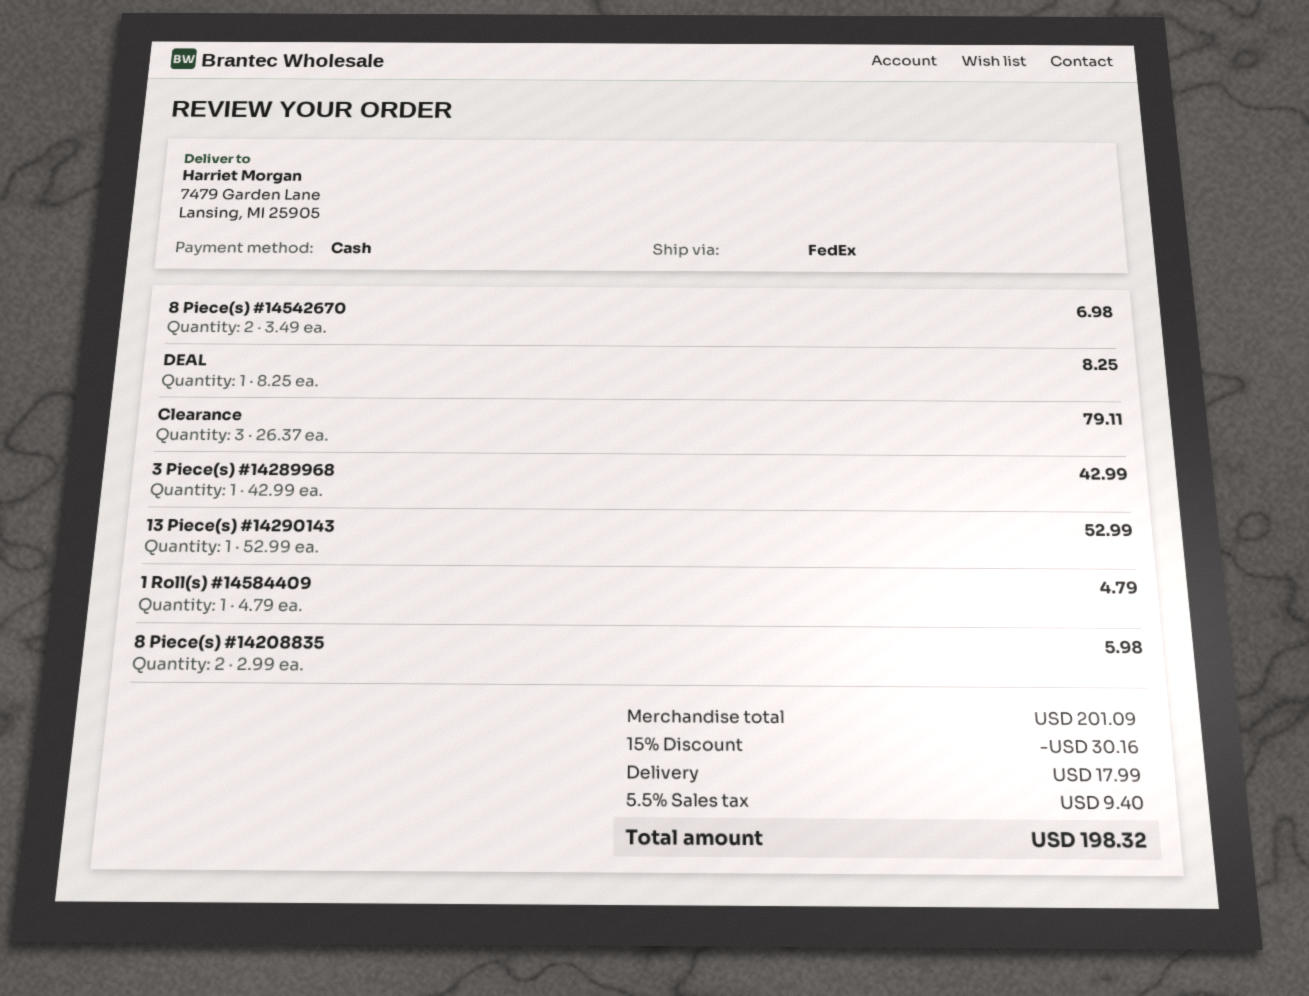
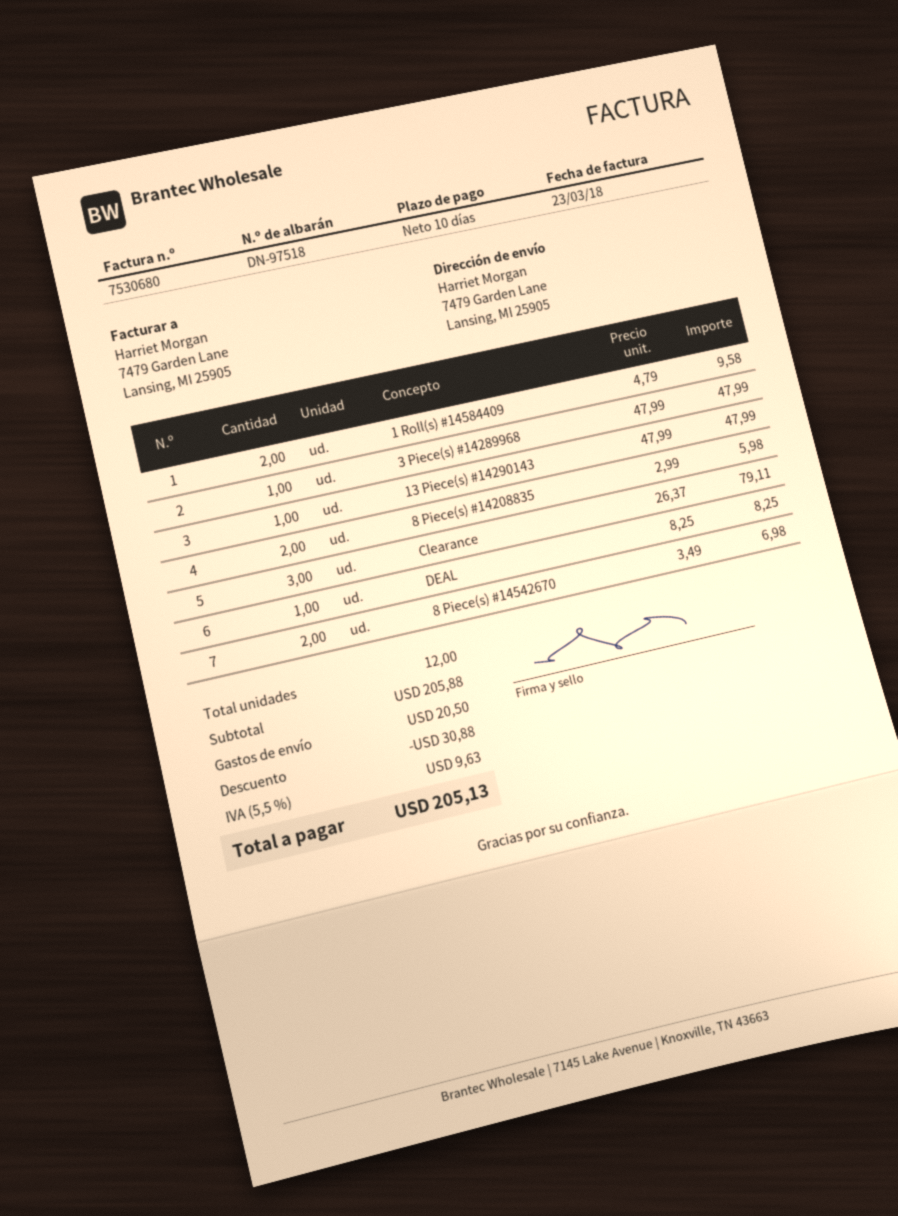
3 Piece(s) #14289968: 1 x 42.99 = 42.99 -> 1 x 47.99 = 47.99
13 Piece(s) #14290143: 1 x 52.99 = 52.99 -> 1 x 47.99 = 47.99
1 Roll(s) #14584409: 1 x 4.79 = 4.79 -> 2 x 4.79 = 9.58
subtotal: 201.09 -> 205.88
discount: 30.16 -> 30.88
shipping: 17.99 -> 20.50
tax: 5.5% = 9.40 -> 5.5% = 9.63
total: 198.32 -> 205.13

